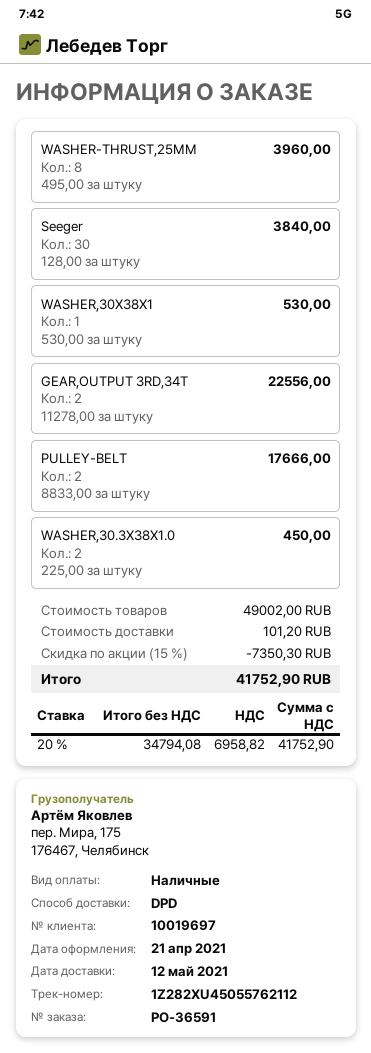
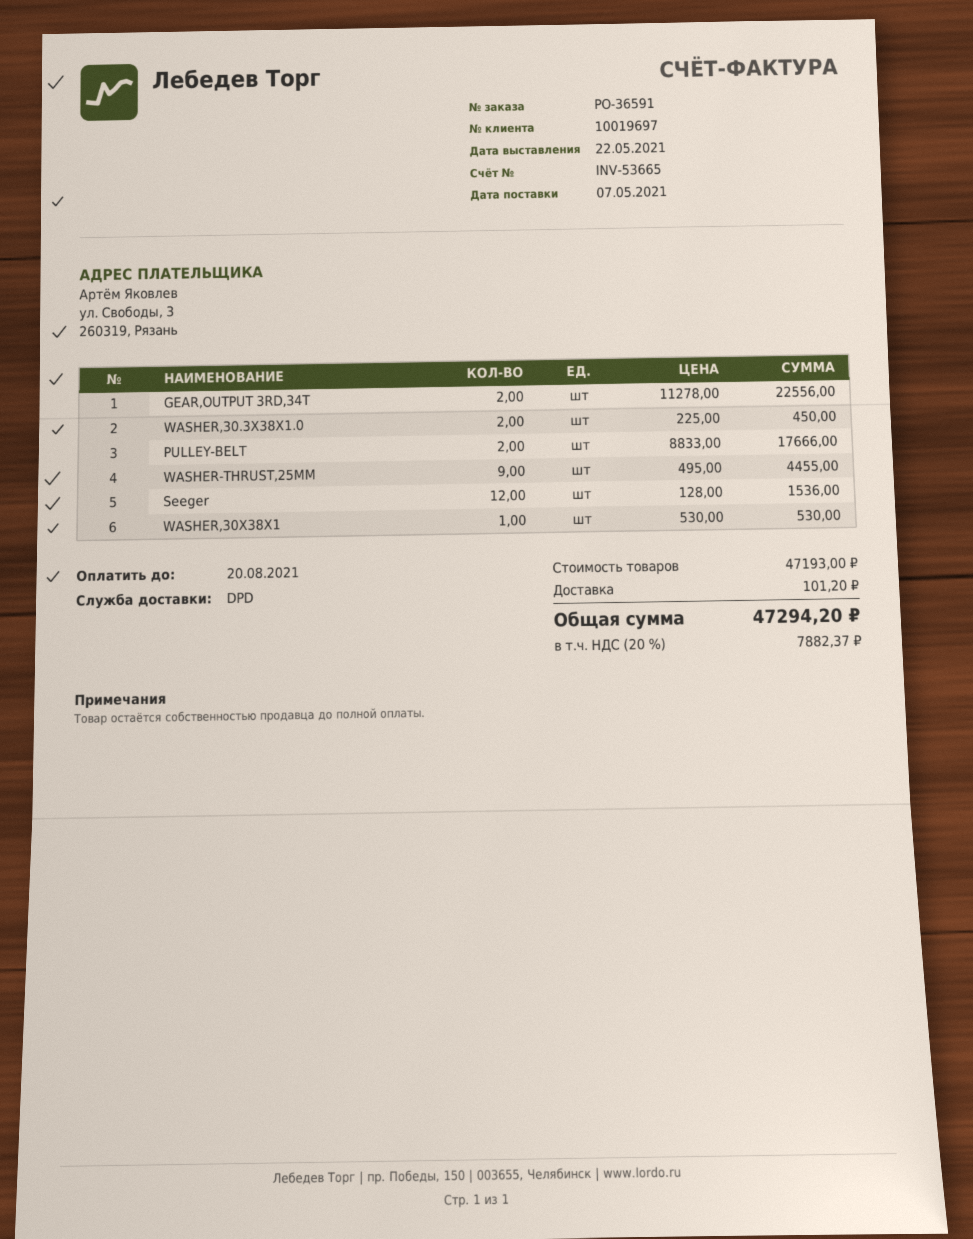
delivery date: 2021-05-12 -> 2021-05-07
WASHER-THRUST,25MM: 8 x 495.00 = 3960.00 -> 9 x 495.00 = 4455.00
Seeger: 30 x 128.00 = 3840.00 -> 12 x 128.00 = 1536.00
subtotal: 49002.00 -> 47193.00
discount: 15% = 7350.30 -> none
tax: 20% = 6958.82 -> 20% = 7882.37
total: 41752.90 -> 47294.20

